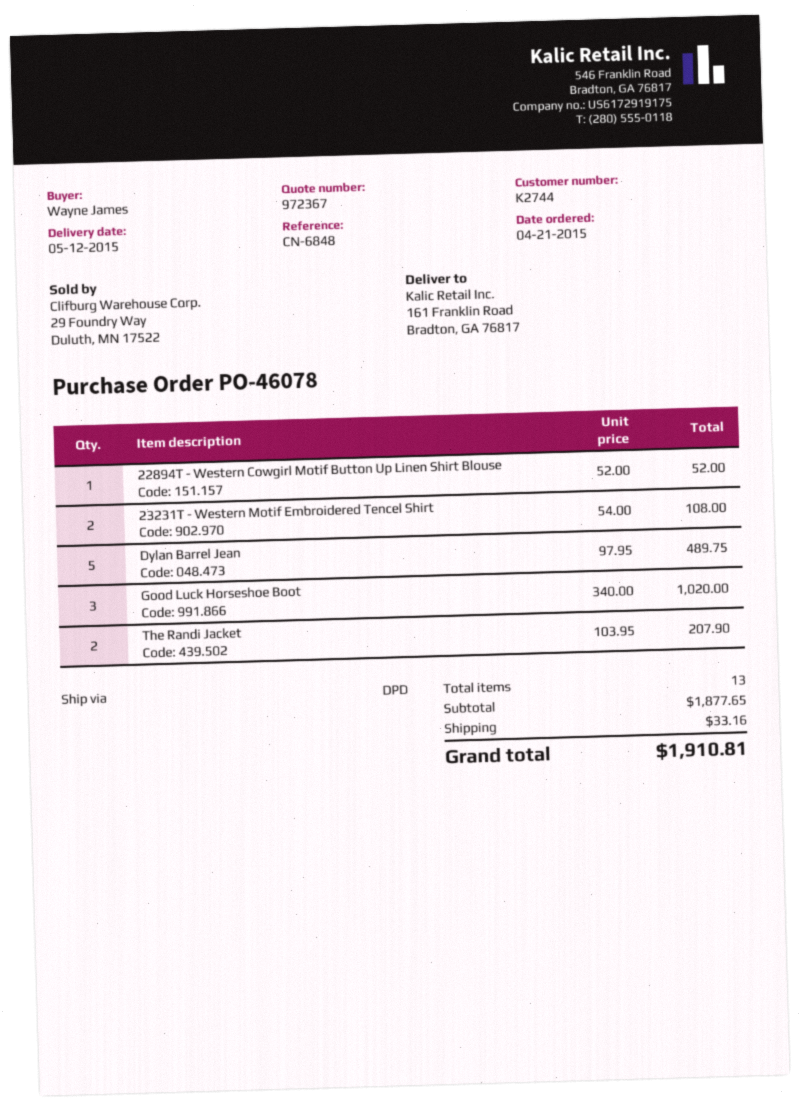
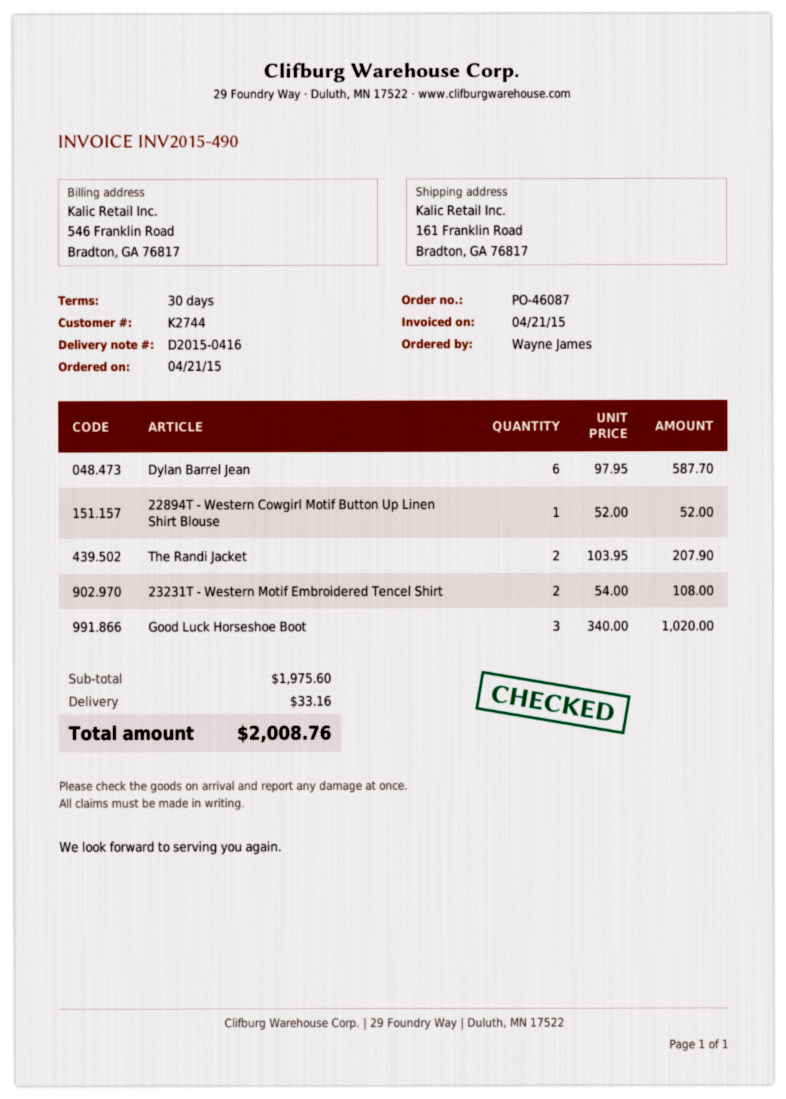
order number: PO-46078 -> PO-46087
Dylan Barrel Jean: 5 x 97.95 = 489.75 -> 6 x 97.95 = 587.70
subtotal: 1877.65 -> 1975.60
total: 1910.81 -> 2008.76

